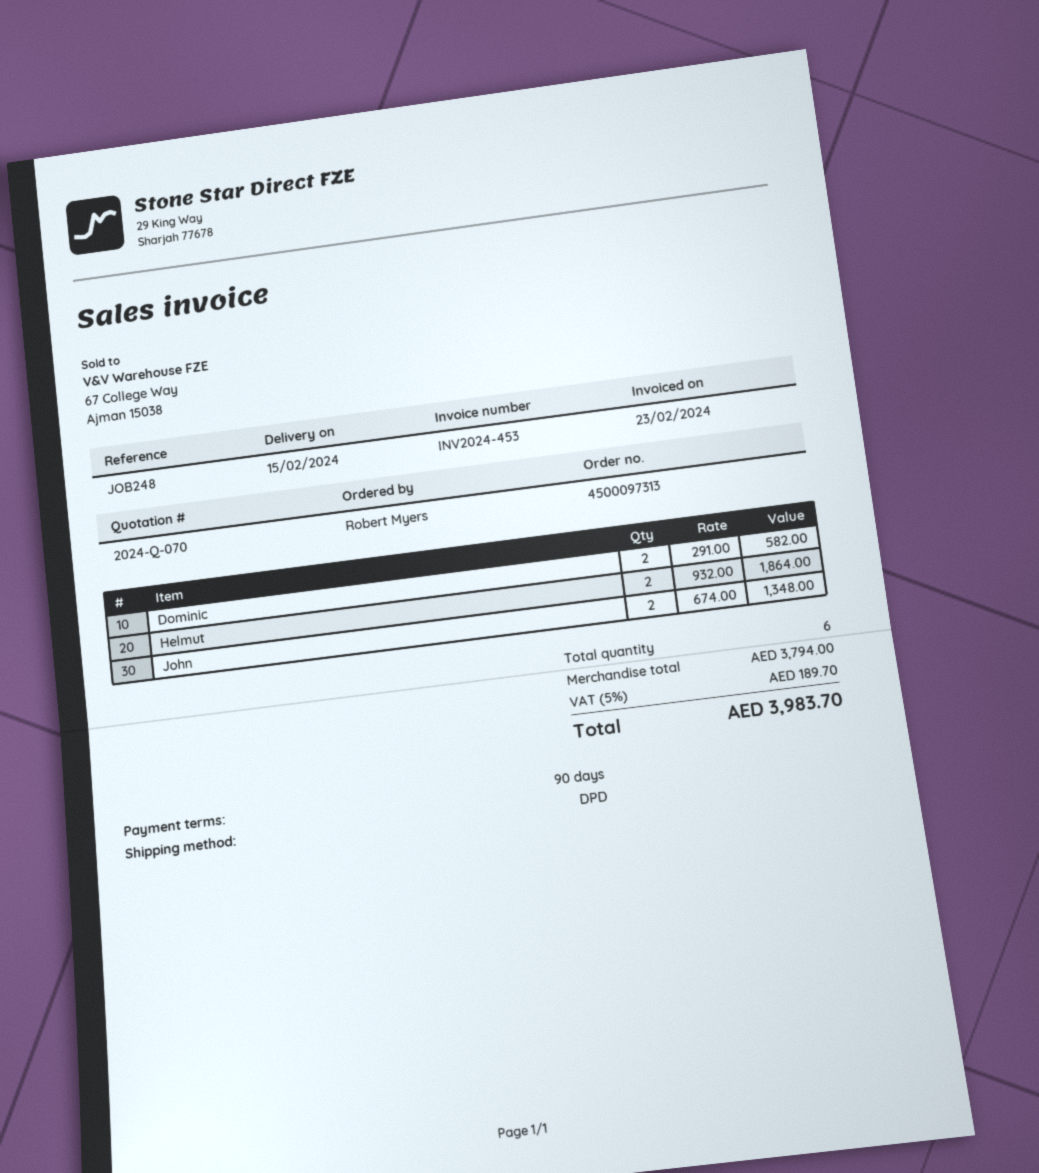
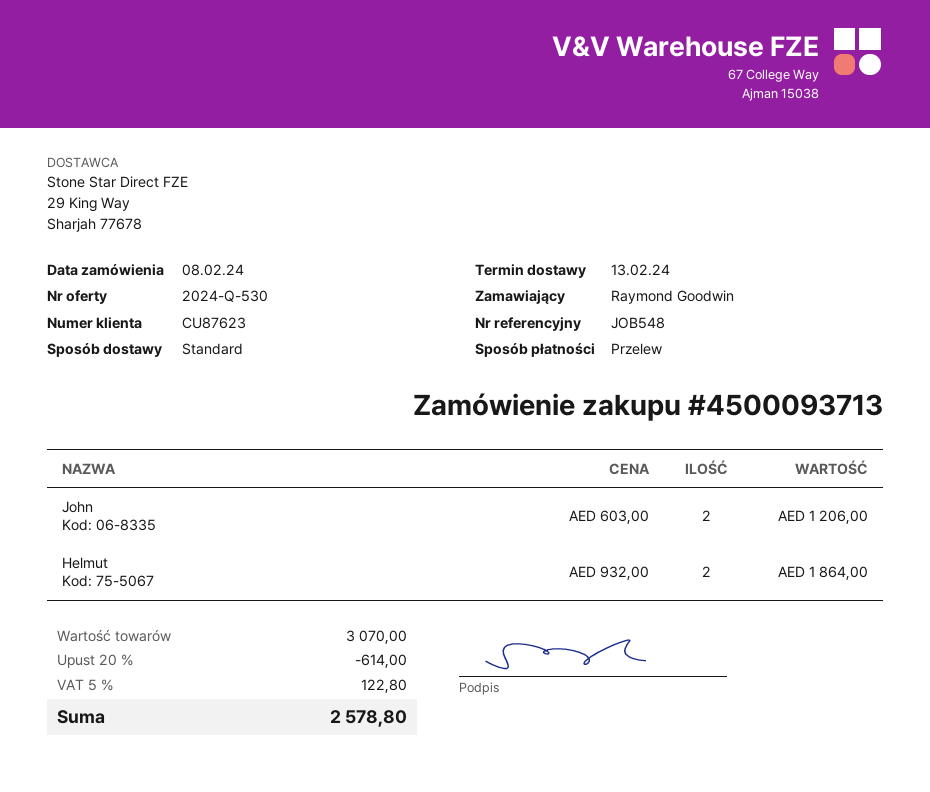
quote number: 2024-Q-070 -> 2024-Q-530
order number: 4500097313 -> 4500093713
delivery date: 2024-02-15 -> 2024-02-13
reference: JOB248 -> JOB548
ordered by: Robert Myers -> Raymond Goodwin
shipping method: DPD -> standard
Dominic: 2 x 291.00 = 582.00 -> none
John: 2 x 674.00 = 1348.00 -> 2 x 603.00 = 1206.00
subtotal: 3794.00 -> 3070.00
discount: none -> 20% = 614.00
tax: 5% = 189.70 -> 5% = 122.80
total: 3983.70 -> 2578.80

